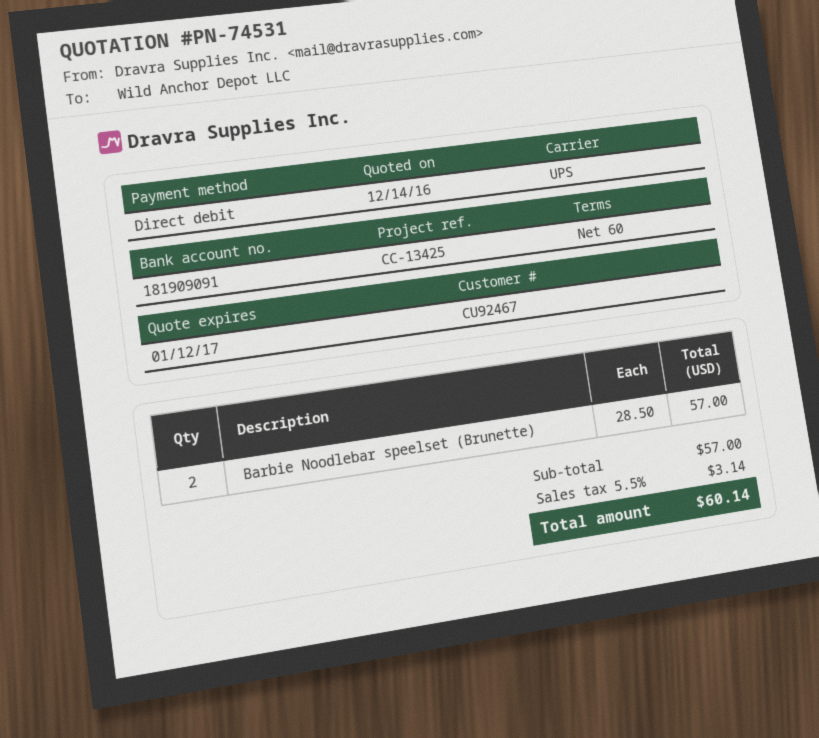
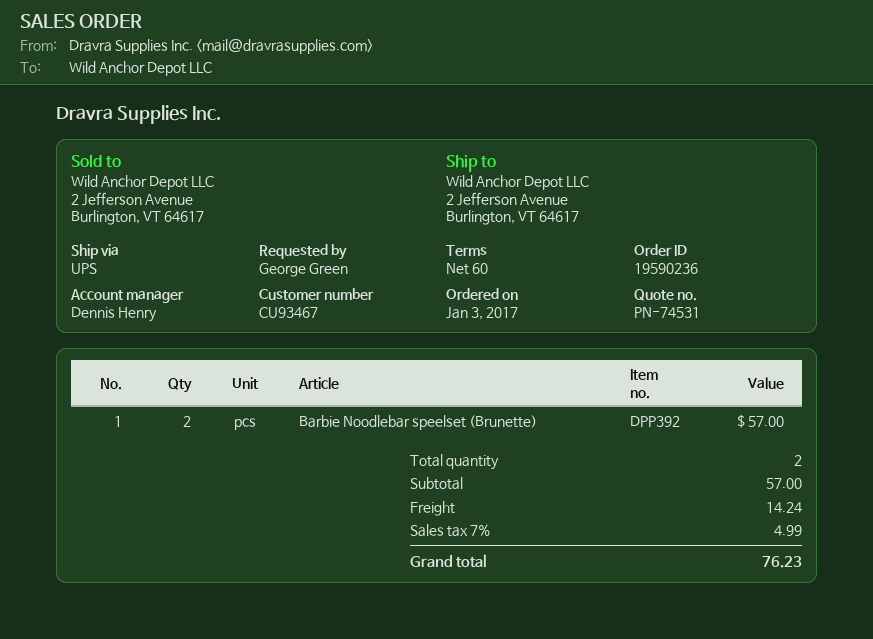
customer number: CU92467 -> CU93467
shipping: none -> 14.24
tax: 5.5% = 3.14 -> 7% = 4.99
total: 60.14 -> 76.23

